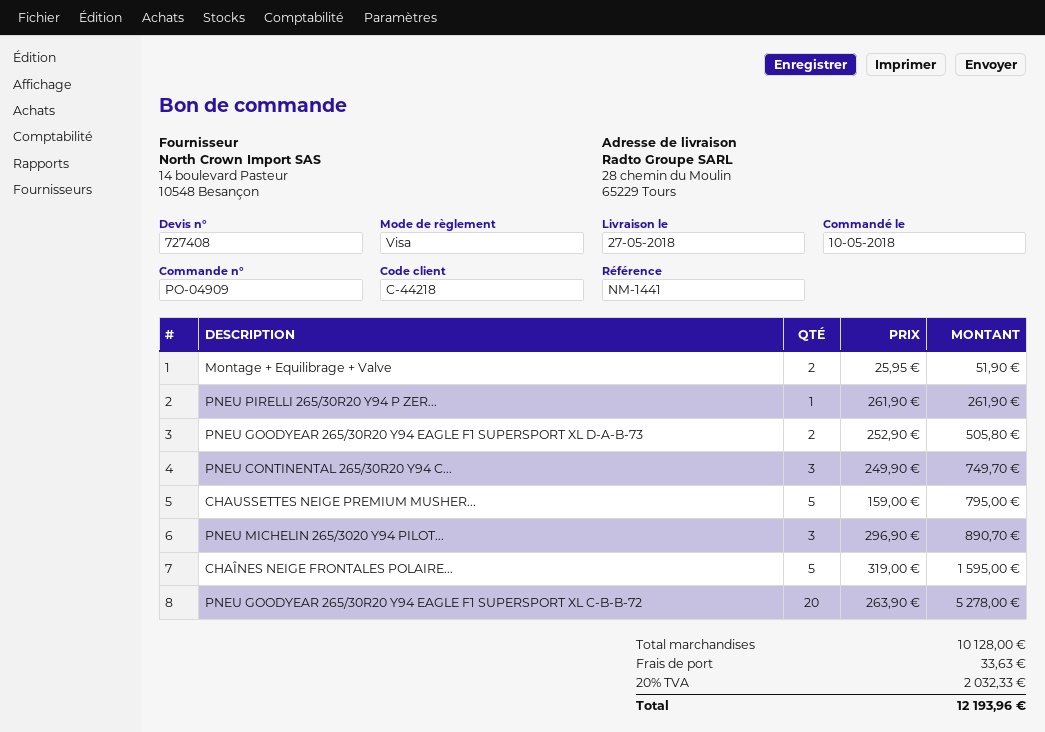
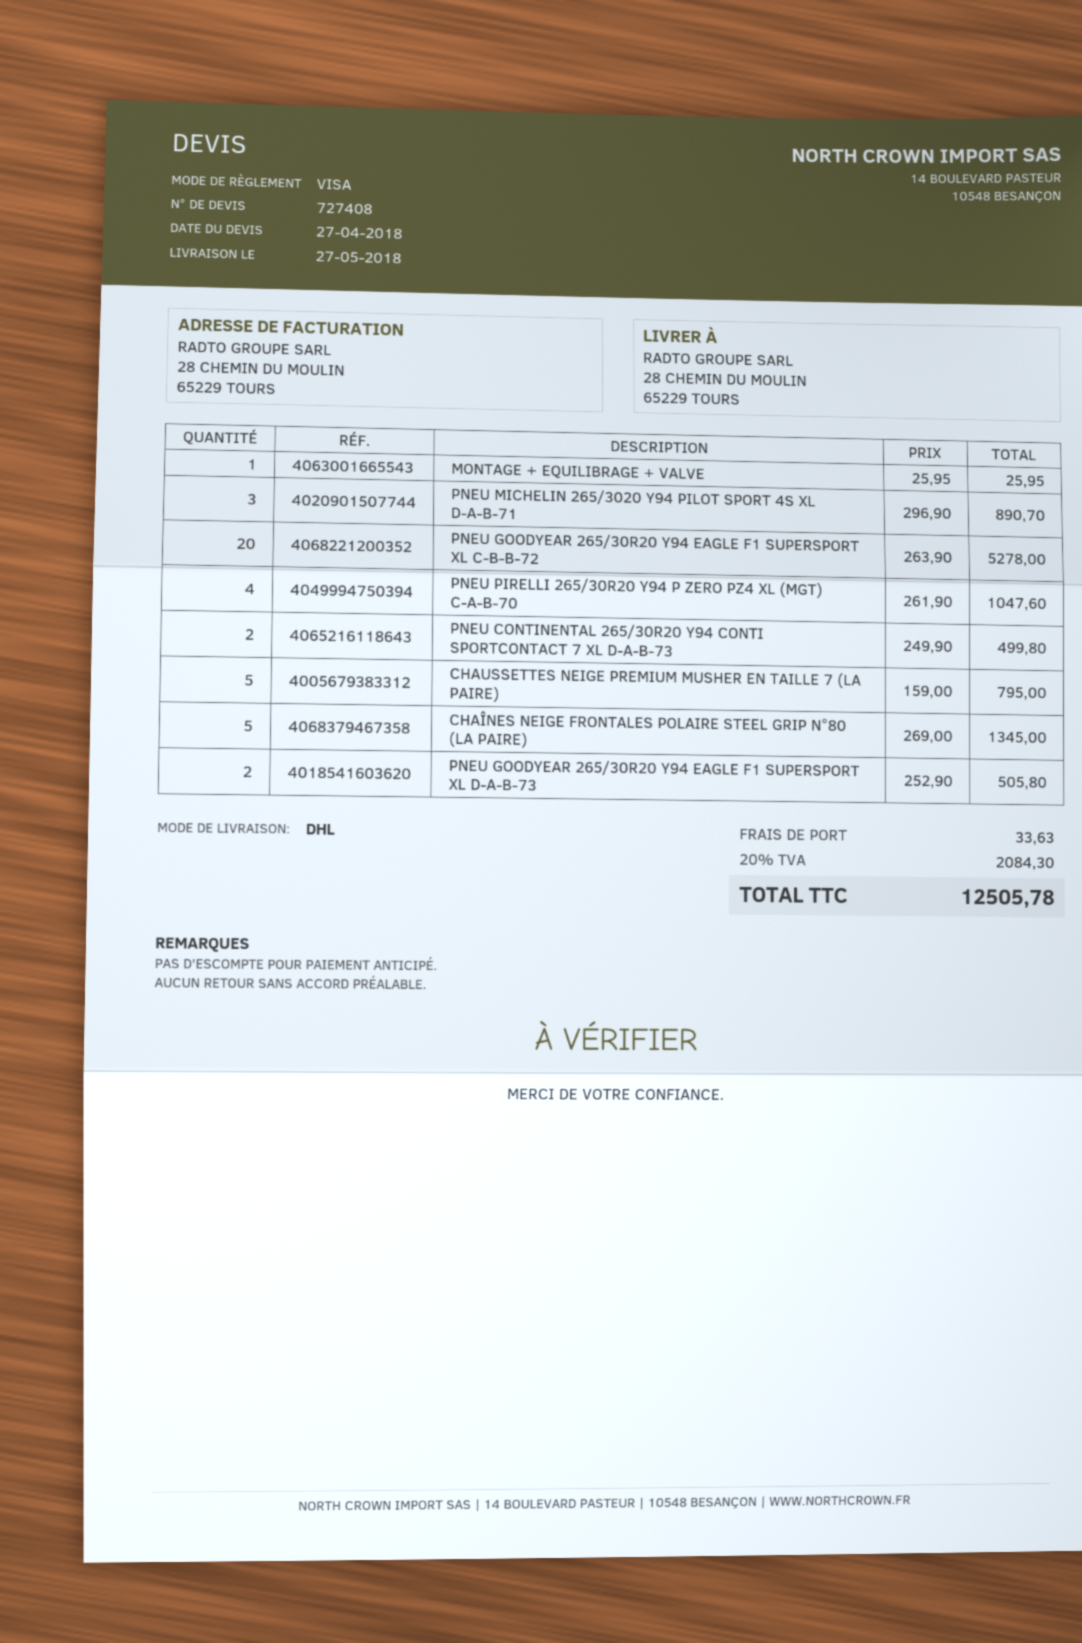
Montage + Equilibrage + Valve: 2 x 25.95 = 51.90 -> 1 x 25.95 = 25.95
PNEU PIRELLI 265/30R20 Y94 P ZER...: 1 x 261.90 = 261.90 -> 4 x 261.90 = 1047.60
PNEU CONTINENTAL 265/30R20 Y94 C...: 3 x 249.90 = 749.70 -> 2 x 249.90 = 499.80
CHAÎNES NEIGE FRONTALES POLAIRE...: 5 x 319.00 = 1595.00 -> 5 x 269.00 = 1345.00
tax: 20% = 2032.33 -> 20% = 2084.30
total: 12193.96 -> 12505.78

